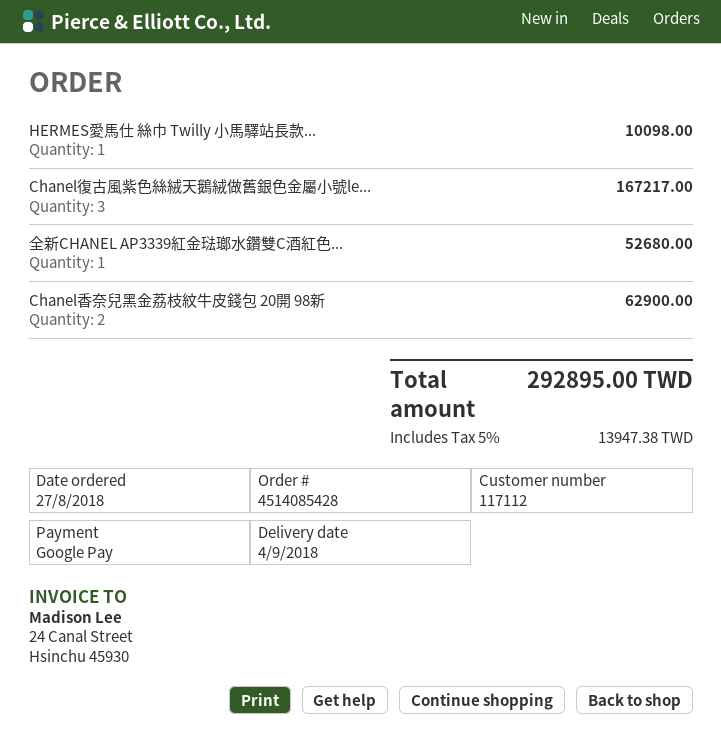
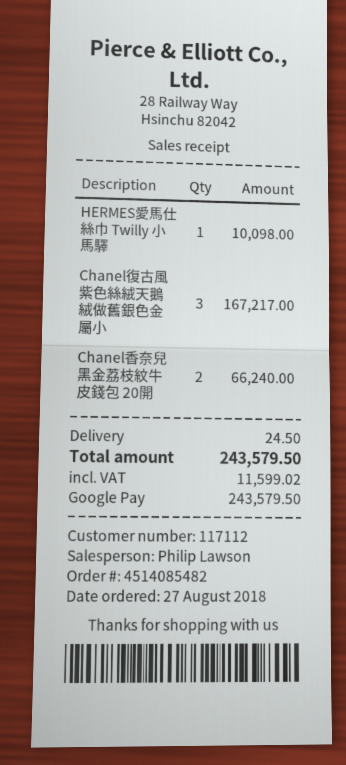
order number: 4514085428 -> 4514085482
全新CHANEL AP3339紅金琺瑯水鑽雙C酒紅色...: 1 for 52680.00 -> none
Chanel香奈兒黑金荔枝紋牛皮錢包 20開 98新: 2 for 62900.00 -> 2 for 66240.00
shipping: none -> 24.50
tax: 13947.38 -> 11599.02
total: 292895.00 -> 243579.50

